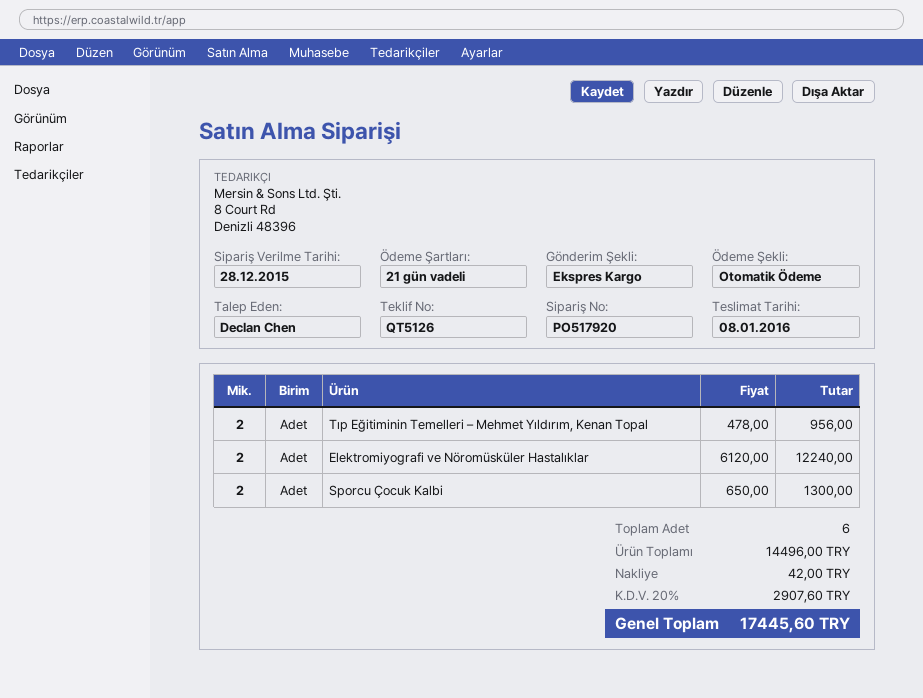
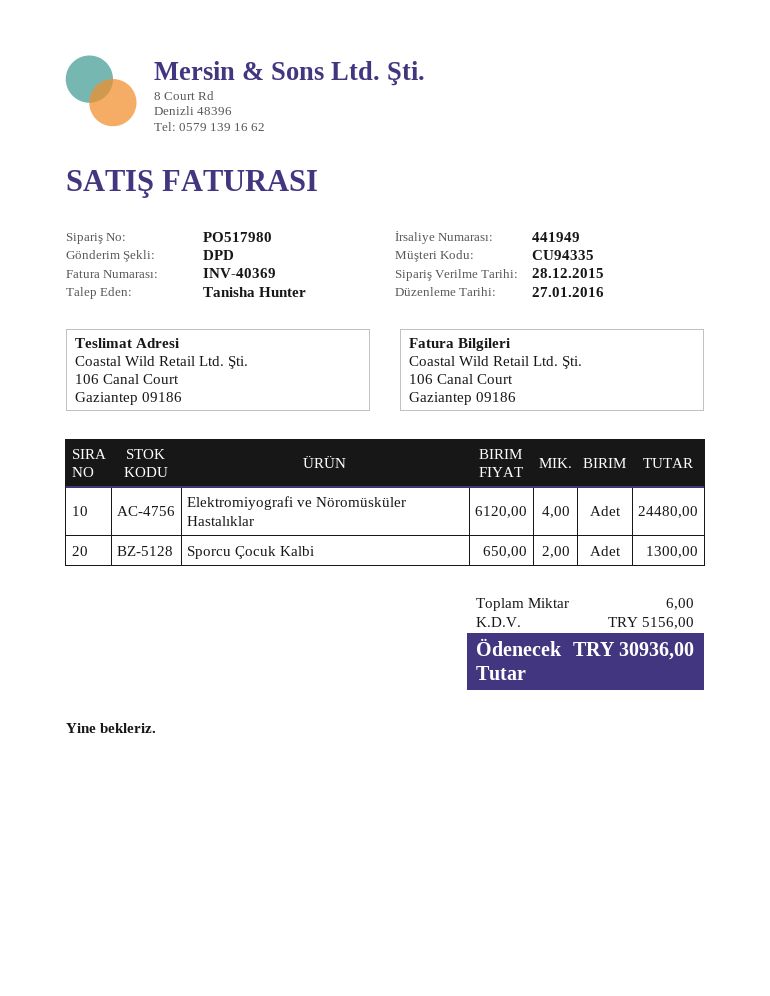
order number: PO517920 -> PO517980
ordered by: Declan Chen -> Tanisha Hunter
shipping method: express -> DPD
Tıp Eğitiminin Temelleri – Mehmet Yıldırım, Kenan Topal: 2 x 478.00 = 956.00 -> none
Elektromiyografi ve Nöromüsküler Hastalıklar: 2 x 6120.00 = 12240.00 -> 4 x 6120.00 = 24480.00
shipping: 42.00 -> none
tax: 2907.60 -> 5156.00
total: 17445.60 -> 30936.00

